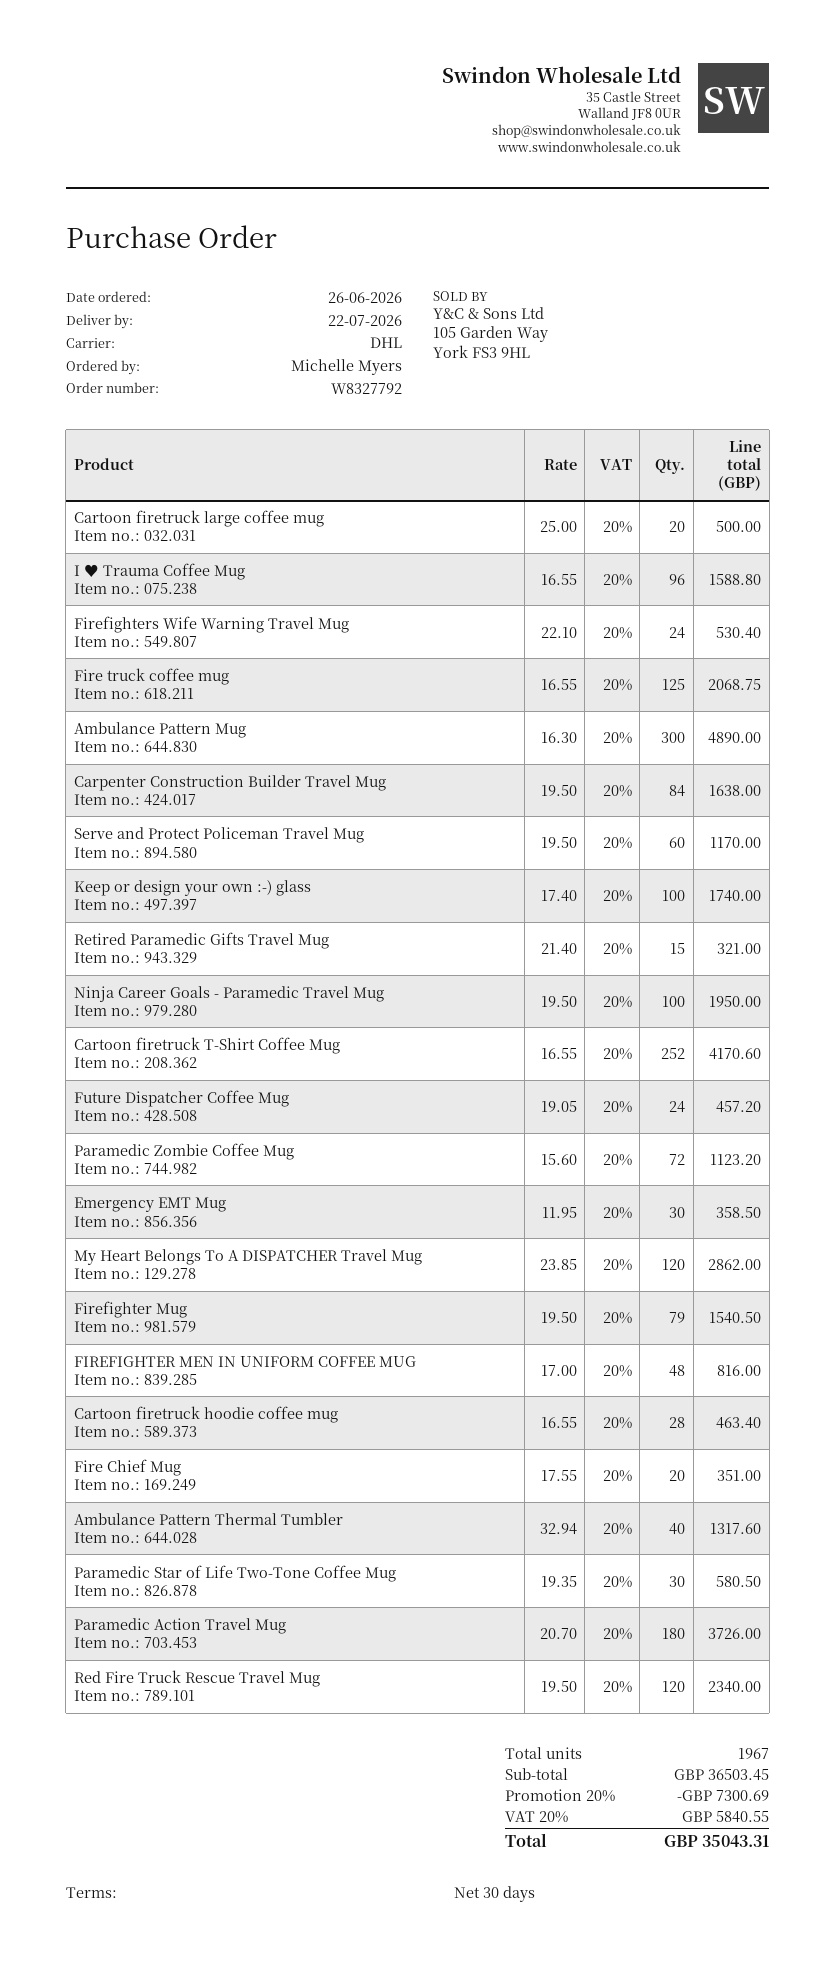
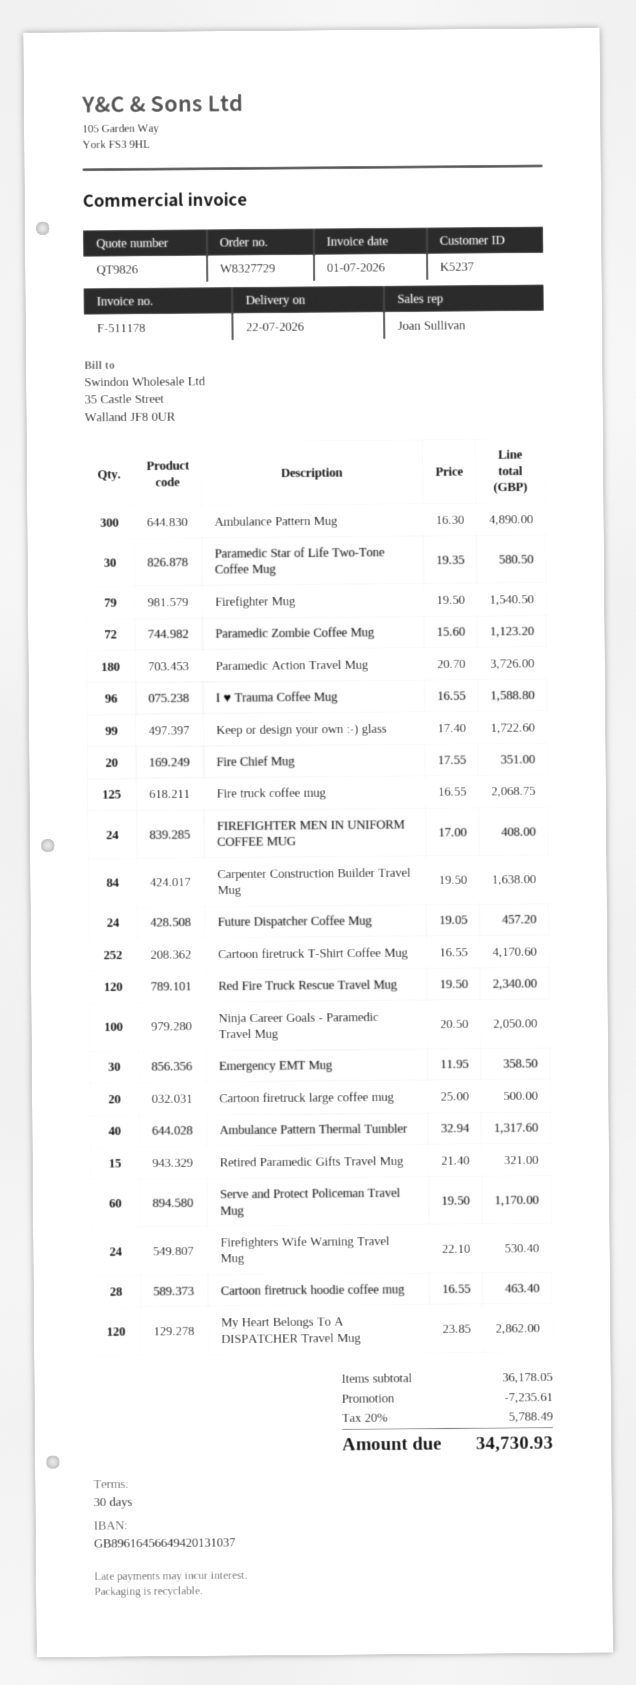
order number: W8327792 -> W8327729
Keep or design your own :-) glass: 100 x 17.40 = 1740.00 -> 99 x 17.40 = 1722.60
Ninja Career Goals - Paramedic Travel Mug: 100 x 19.50 = 1950.00 -> 100 x 20.50 = 2050.00
FIREFIGHTER MEN IN UNIFORM COFFEE MUG: 48 x 17.00 = 816.00 -> 24 x 17.00 = 408.00
subtotal: 36503.45 -> 36178.05
discount: 7300.69 -> 7235.61
tax: 20% = 5840.55 -> 20% = 5788.49
total: 35043.31 -> 34730.93

